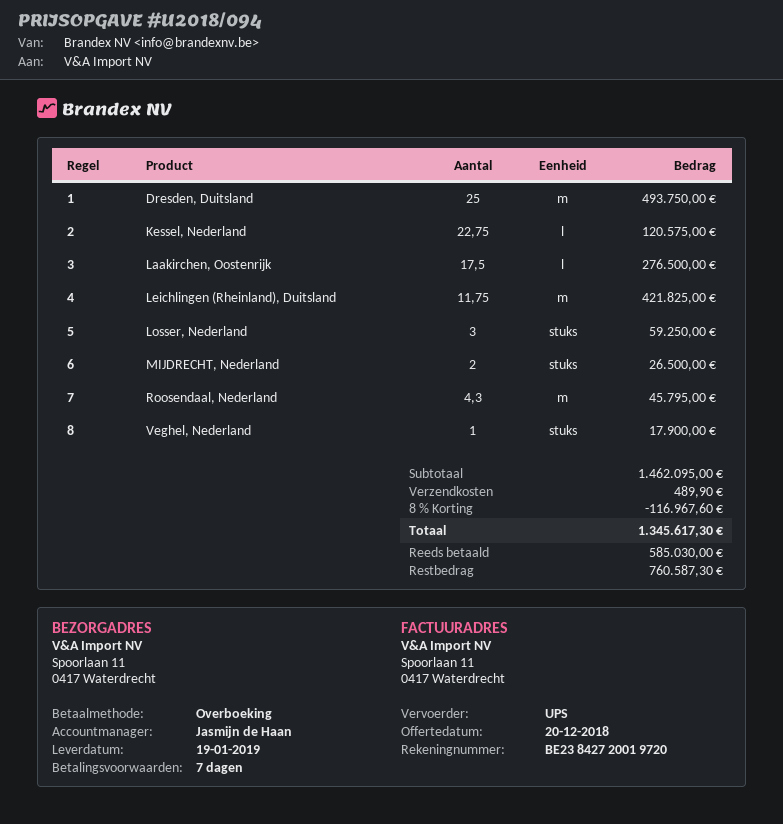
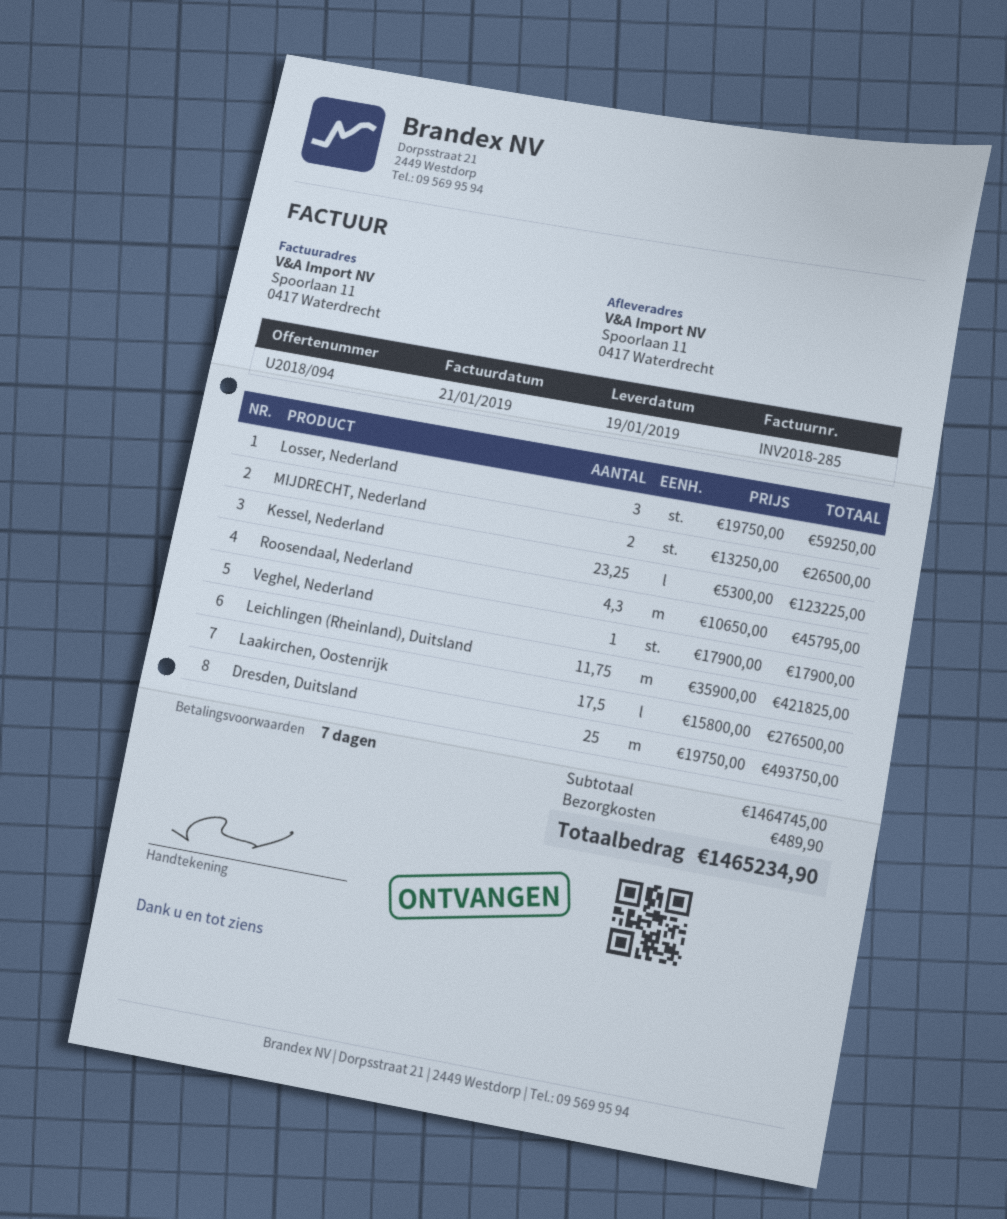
Kessel, Nederland: 22.75 for 120575.00 -> 23.25 for 123225.00
subtotal: 1462095.00 -> 1464745.00
discount: 8% = 116967.60 -> none
total: 1345617.30 -> 1465234.90

